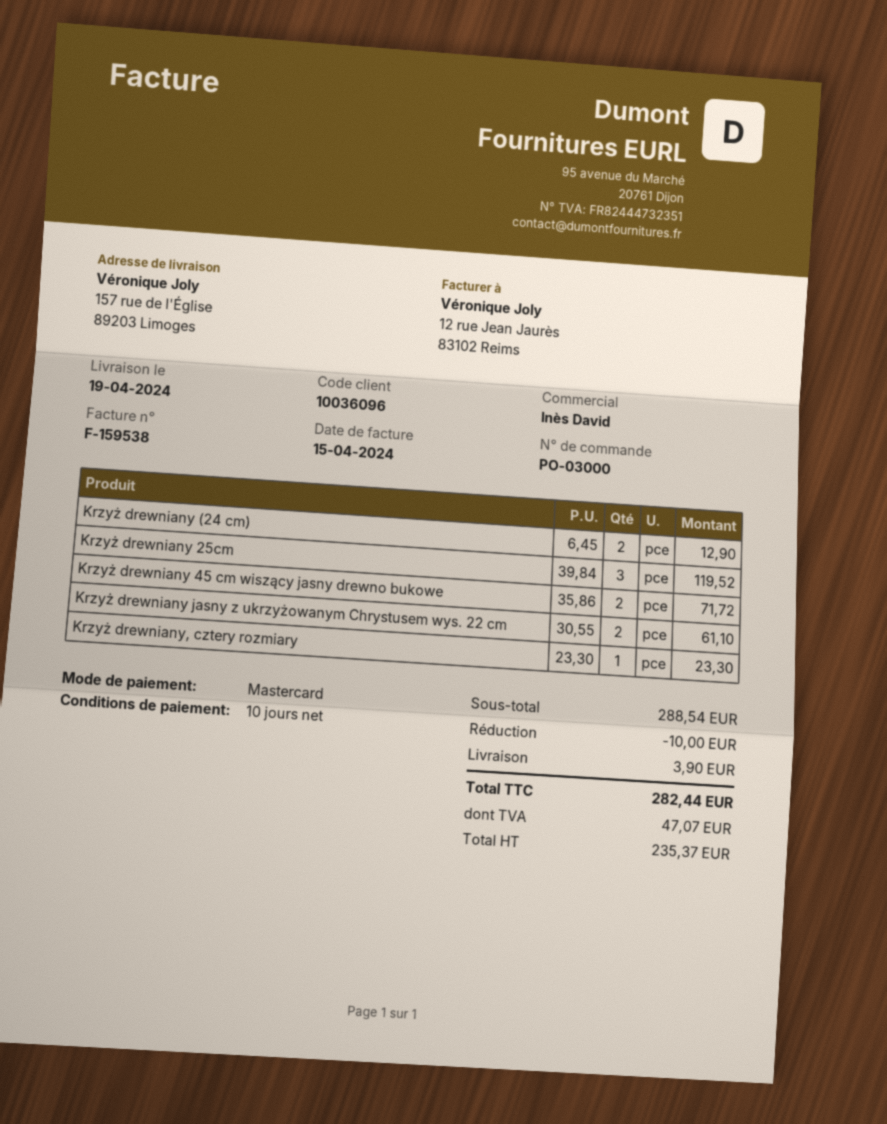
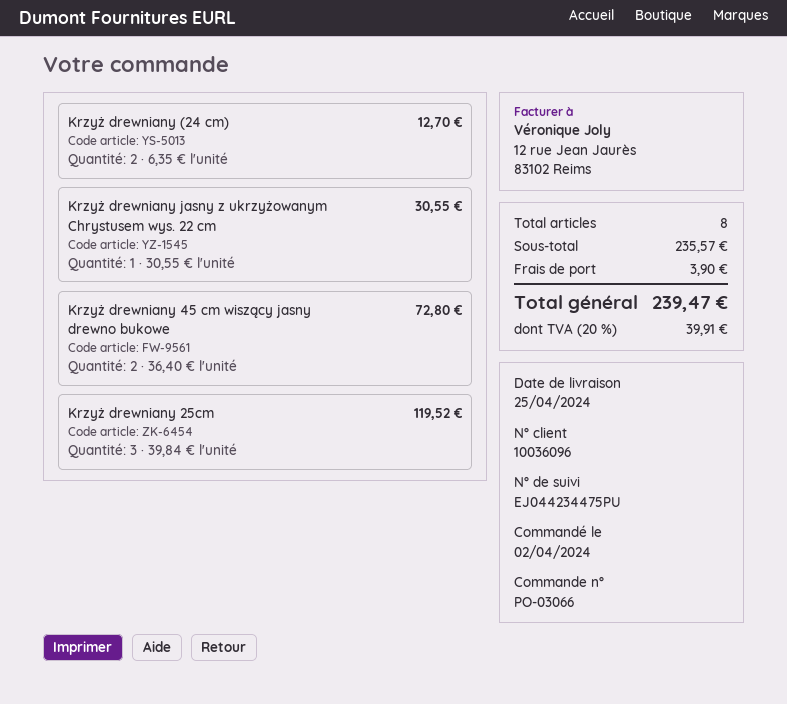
order number: PO-03000 -> PO-03066
delivery date: 2024-04-19 -> 2024-04-25
Krzyż drewniany (24 cm): 2 x 6.45 = 12.90 -> 2 x 6.35 = 12.70
Krzyż drewniany 45 cm wiszący jasny drewno bukowe: 2 x 35.86 = 71.72 -> 2 x 36.40 = 72.80
Krzyż drewniany jasny z ukrzyżowanym Chrystusem wys. 22 cm: 2 x 30.55 = 61.10 -> 1 x 30.55 = 30.55
Krzyż drewniany, cztery rozmiary: 1 x 23.30 = 23.30 -> none
subtotal: 288.54 -> 235.57
discount: 10.00 -> none
tax: 47.07 -> 39.91
total: 282.44 -> 239.47

